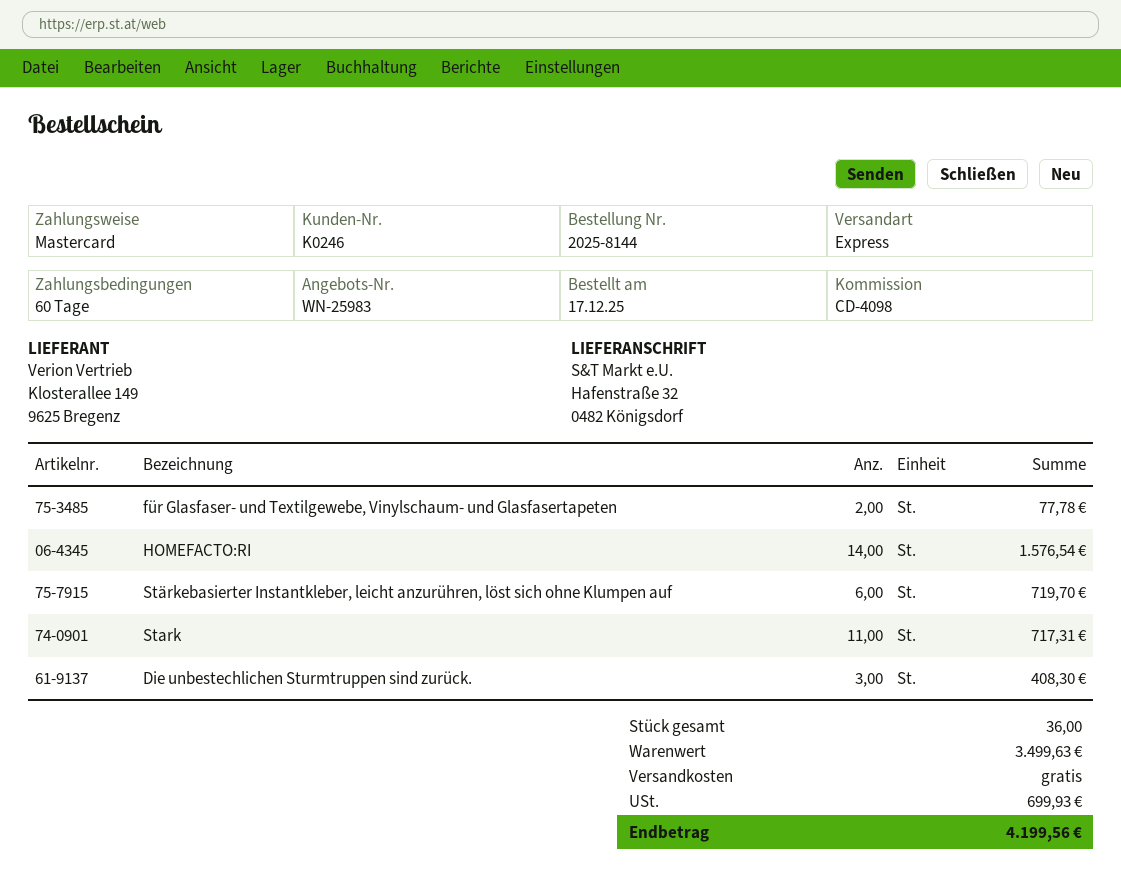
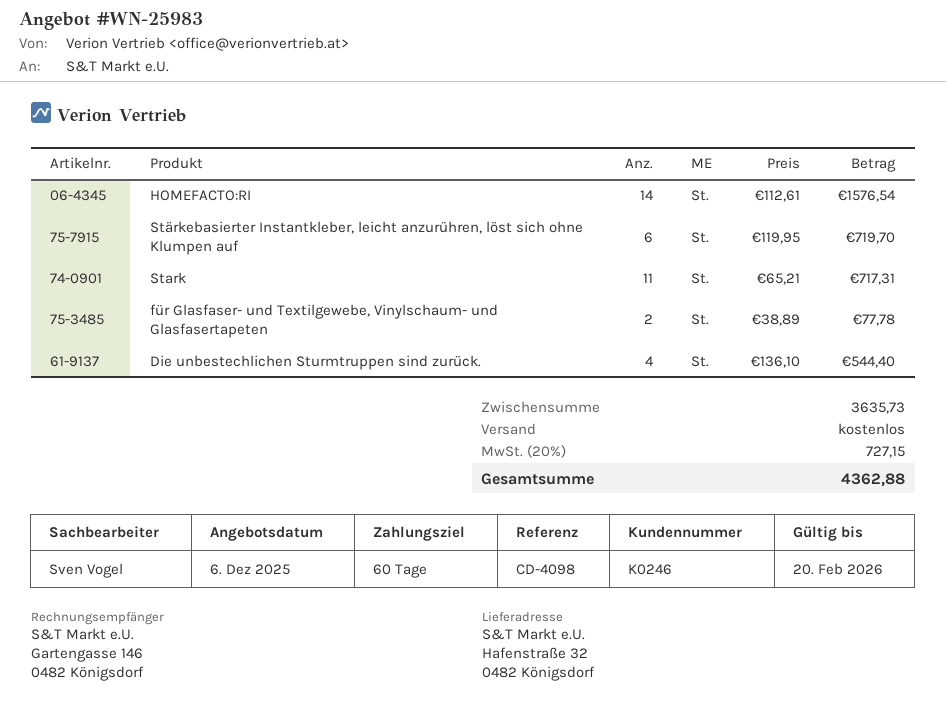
Die unbestechlichen Sturmtruppen sind zurück.: 3 for 408.30 -> 4 for 544.40
subtotal: 3499.63 -> 3635.73
tax: 699.93 -> 727.15
total: 4199.56 -> 4362.88

